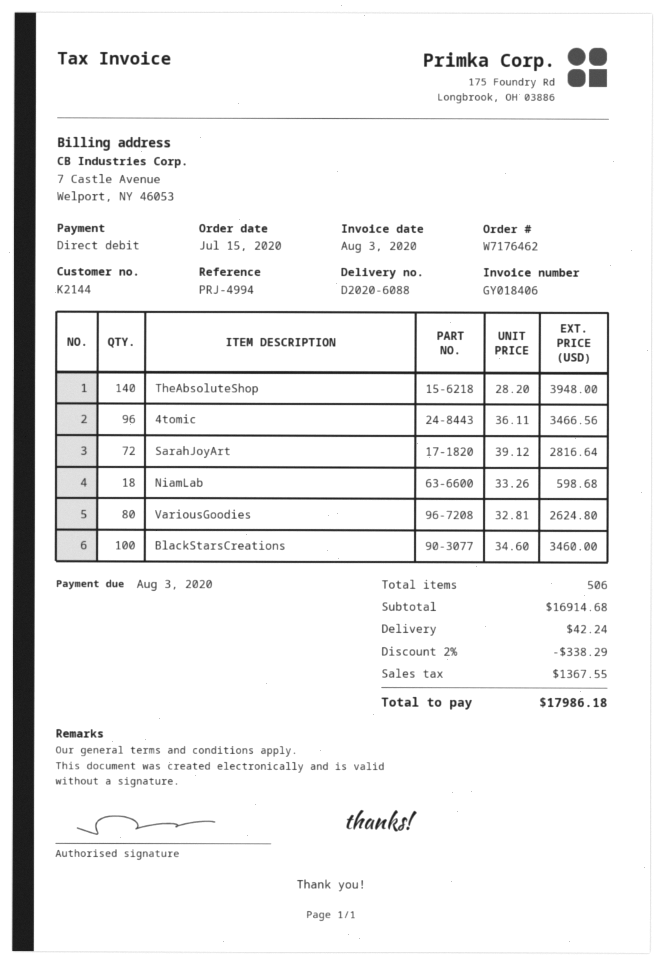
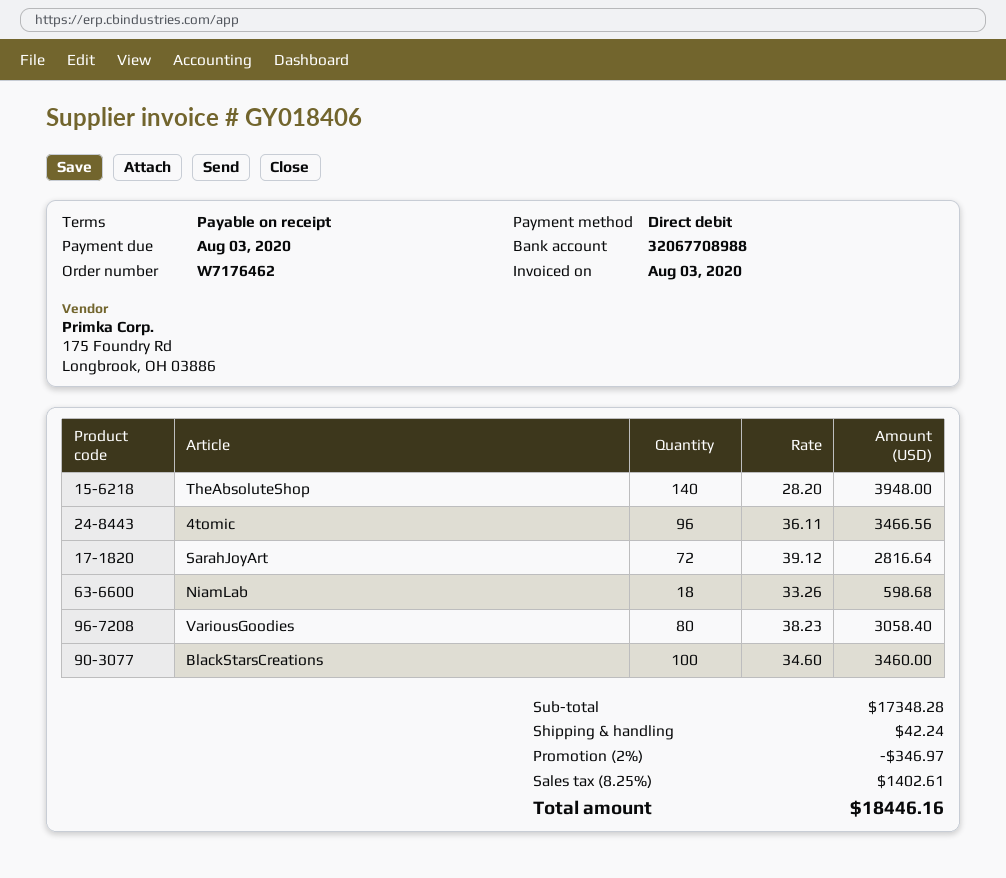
VariousGoodies: 80 x 32.81 = 2624.80 -> 80 x 38.23 = 3058.40
subtotal: 16914.68 -> 17348.28
discount: 2% = 338.29 -> 2% = 346.97
tax: 1367.55 -> 1402.61
total: 17986.18 -> 18446.16

